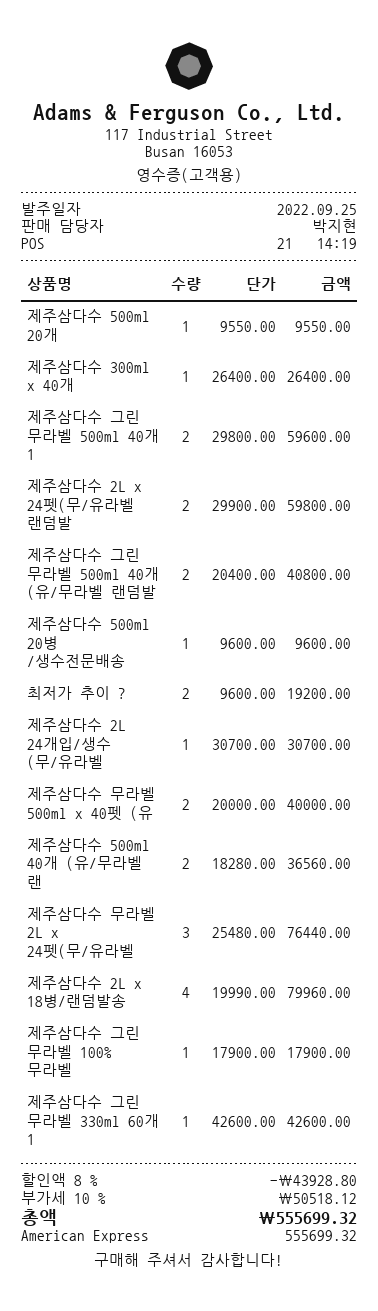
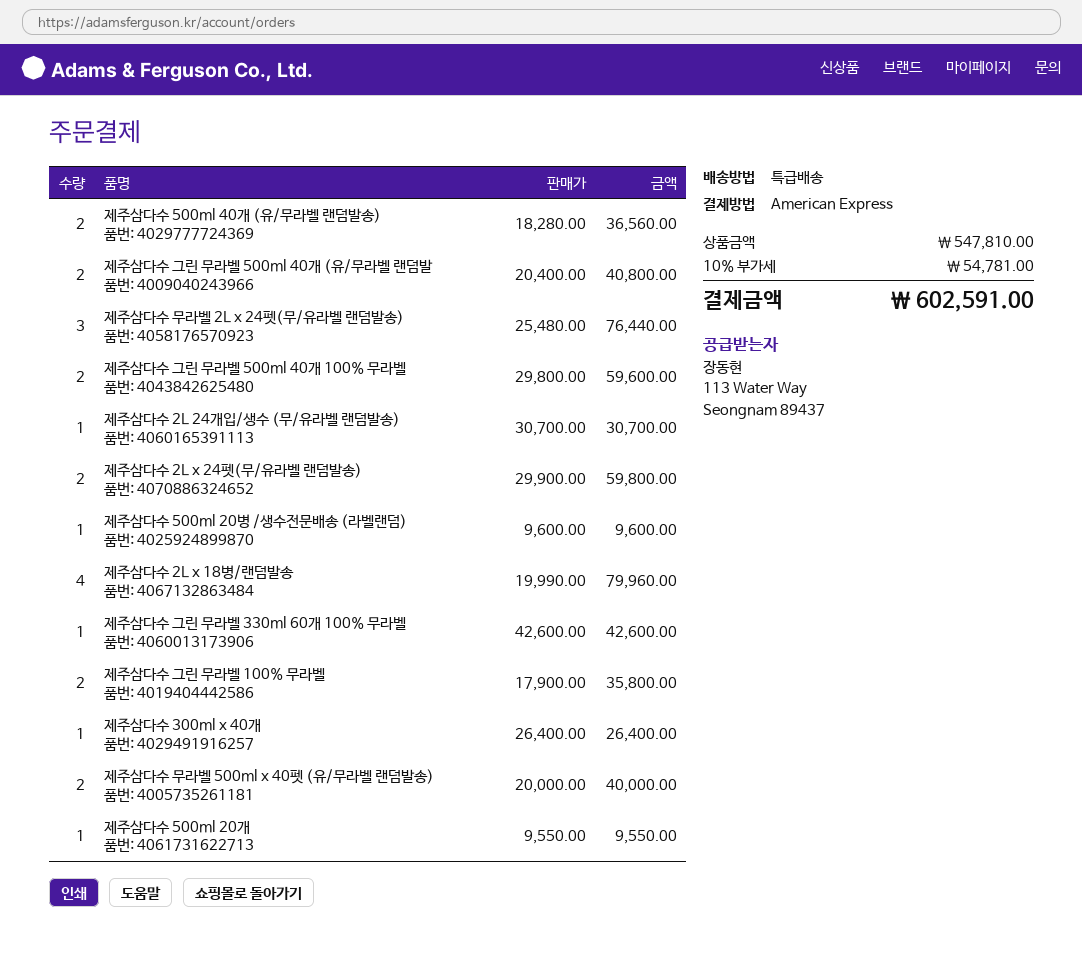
최저가 추이 ?: 2 x 9600.00 = 19200.00 -> none
제주삼다수 그린 무라벨 100% 무라벨: 1 x 17900.00 = 17900.00 -> 2 x 17900.00 = 35800.00
discount: 8% = 43928.80 -> none
tax: 10% = 50518.12 -> 10% = 54781.00
total: 555699.32 -> 602591.00

